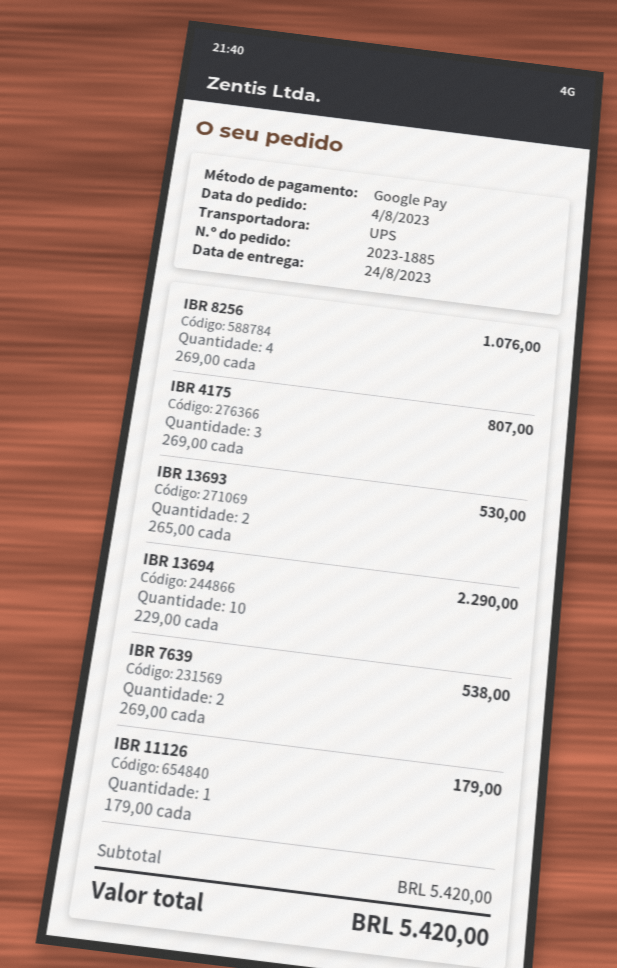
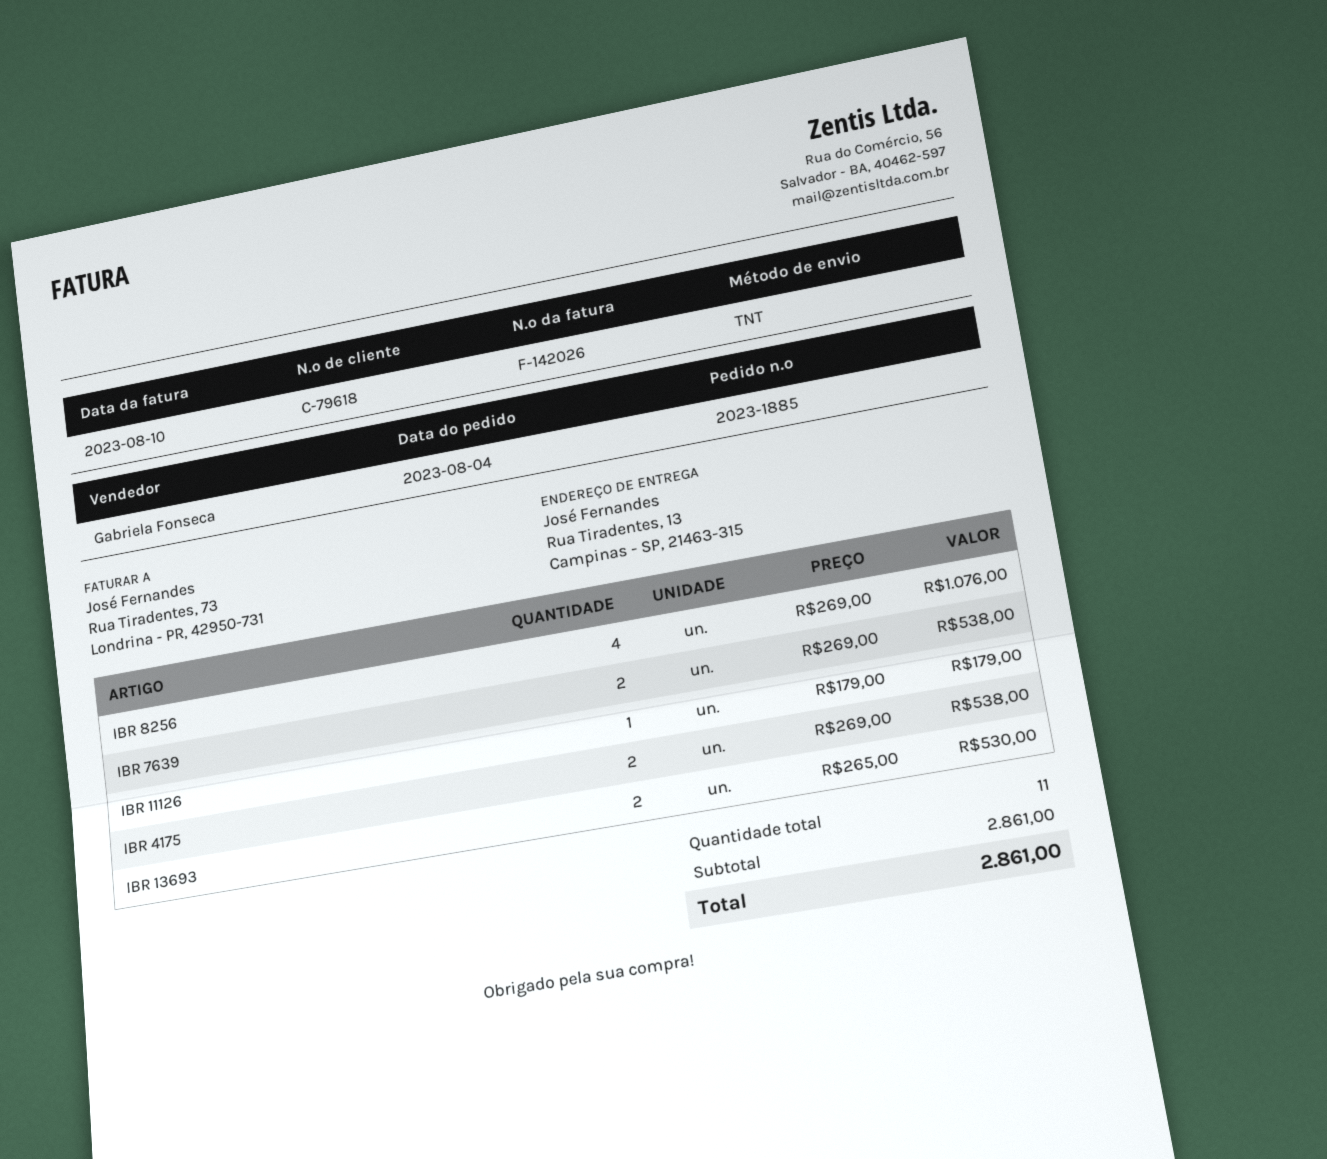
shipping method: UPS -> TNT
IBR 4175: 3 x 269.00 = 807.00 -> 2 x 269.00 = 538.00
IBR 13694: 10 x 229.00 = 2290.00 -> none
subtotal: 5420.00 -> 2861.00
total: 5420.00 -> 2861.00

